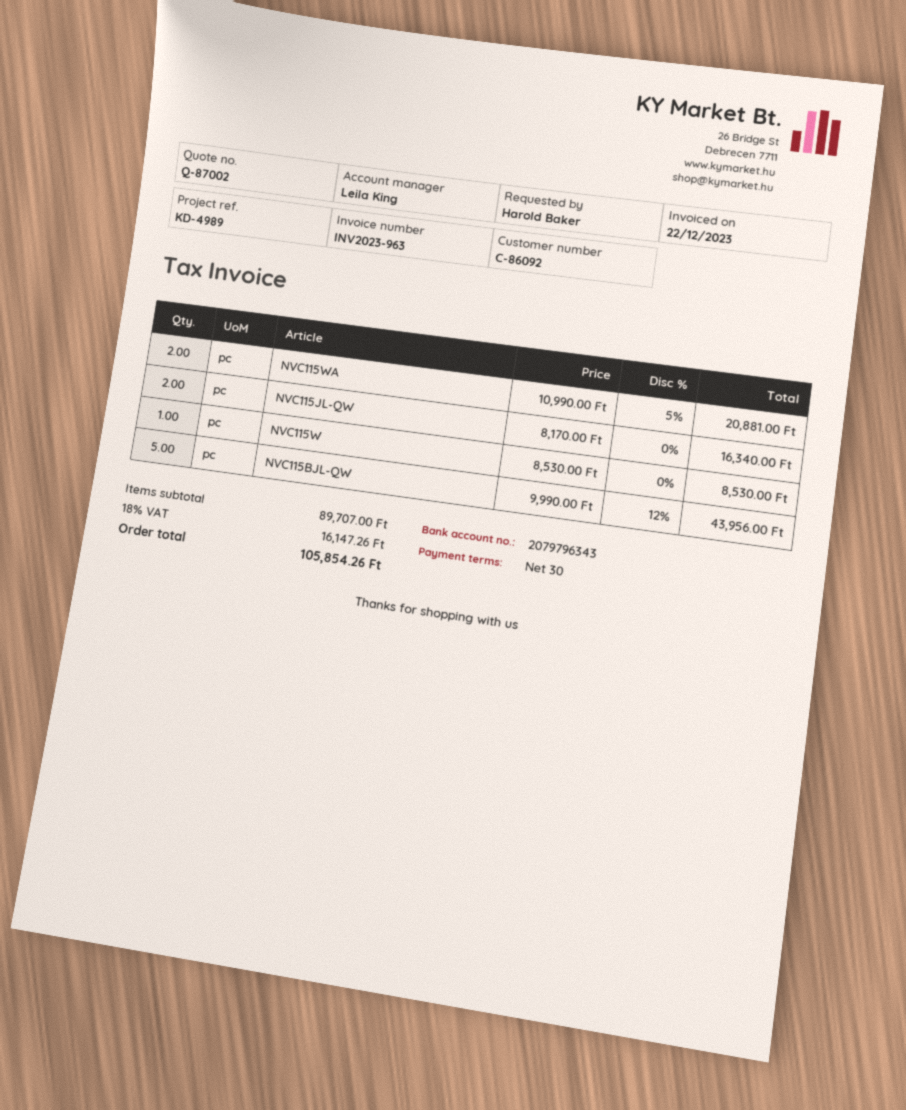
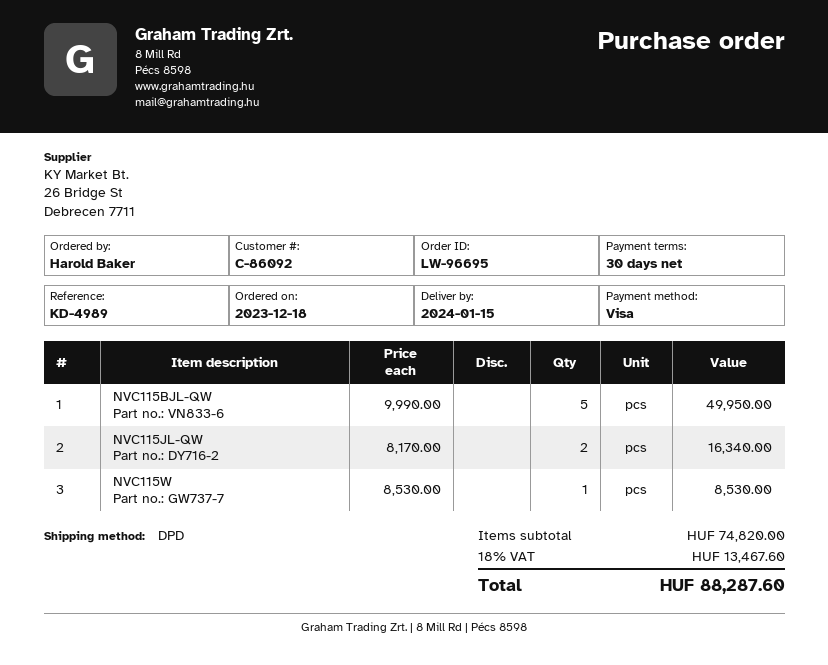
NVC115WA: 2 x 10990.00 - 5% = 20881.00 -> none
NVC115BJL-QW: 5 x 9990.00 - 12% = 43956.00 -> 5 x 9990.00 = 49950.00
subtotal: 89707.00 -> 74820.00
tax: 18% = 16147.26 -> 18% = 13467.60
total: 105854.26 -> 88287.60

